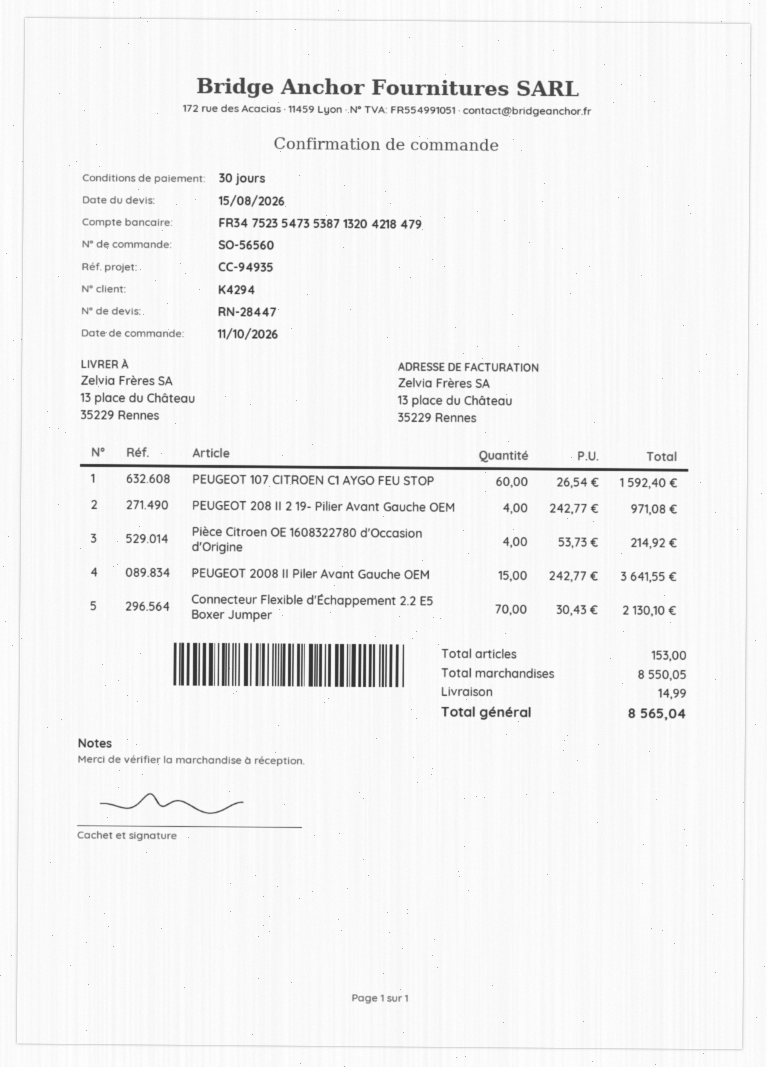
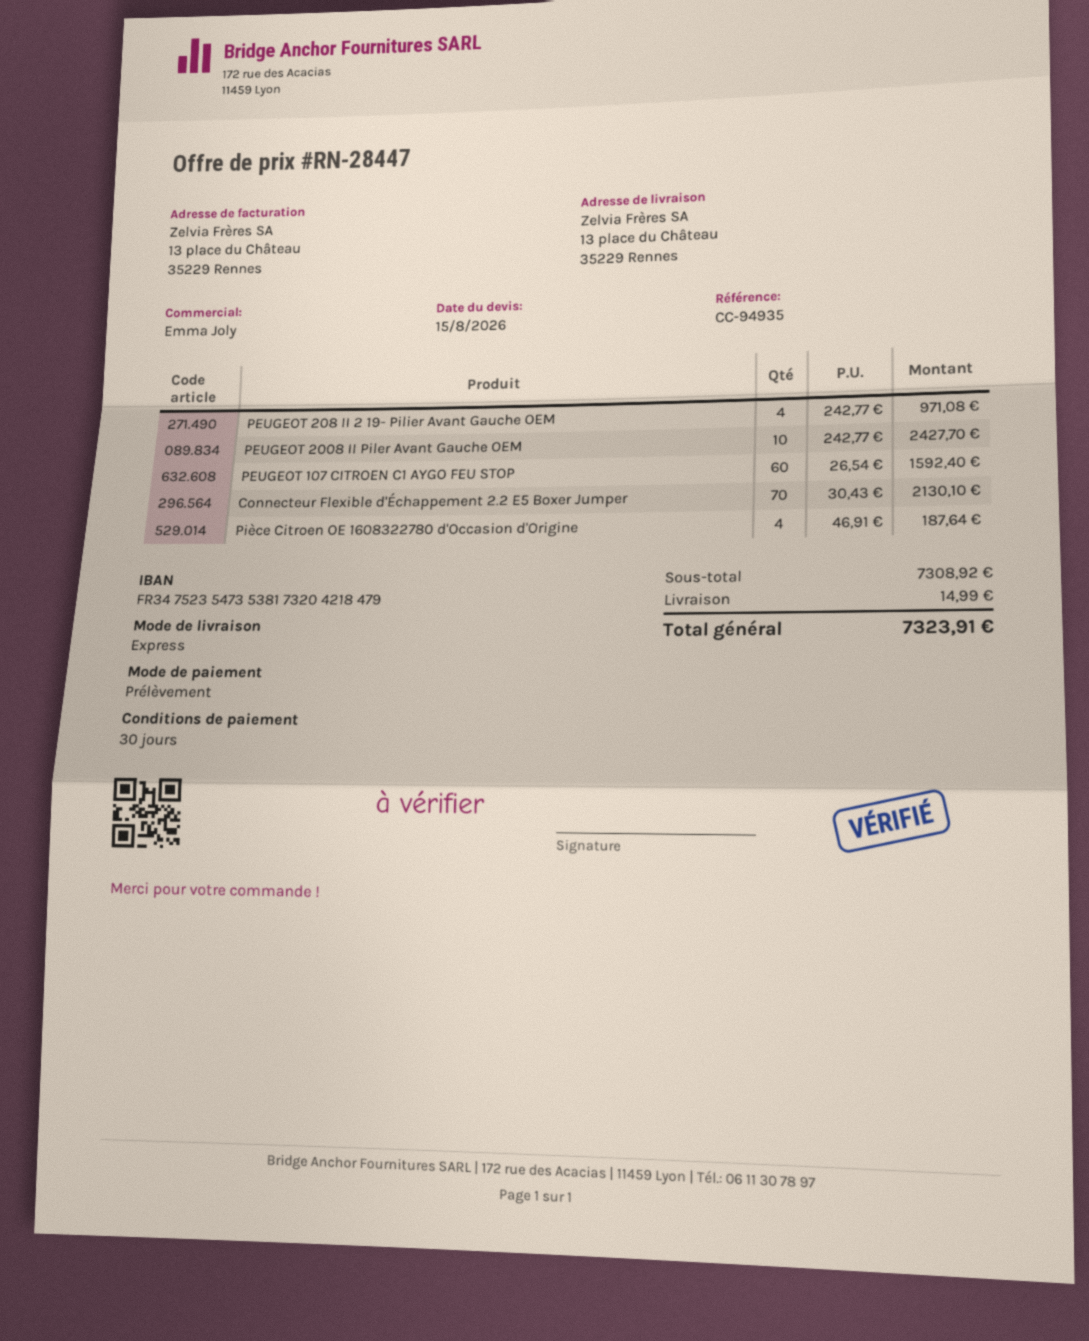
bank account: FR3475235473538713204218479 -> FR3475235473538173204218479
Pièce Citroen OE 1608322780 d'Occasion d'Origine: 4 x 53.73 = 214.92 -> 4 x 46.91 = 187.64
PEUGEOT 2008 II Piler Avant Gauche OEM: 15 x 242.77 = 3641.55 -> 10 x 242.77 = 2427.70
subtotal: 8550.05 -> 7308.92
total: 8565.04 -> 7323.91

